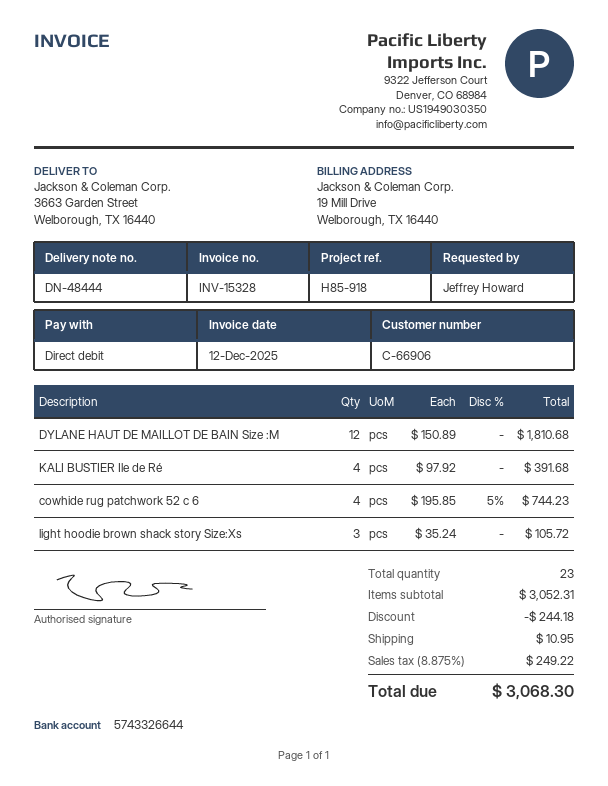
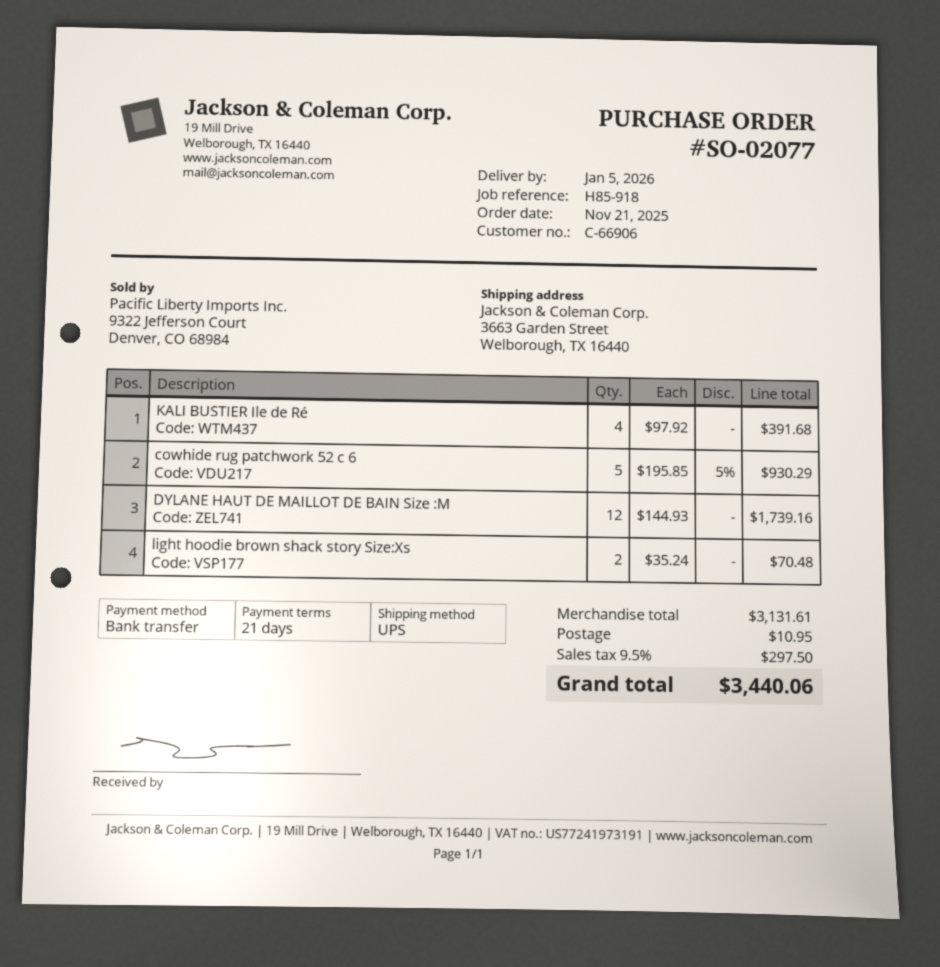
payment method: direct debit -> bank transfer
DYLANE HAUT DE MAILLOT DE BAIN Size :M: 12 x 150.89 = 1810.68 -> 12 x 144.93 = 1739.16
cowhide rug patchwork 52 c 6: 4 x 195.85 - 5% = 744.23 -> 5 x 195.85 - 5% = 930.29
light hoodie brown shack story Size:Xs: 3 x 35.24 = 105.72 -> 2 x 35.24 = 70.48
subtotal: 3052.31 -> 3131.61
discount: 244.18 -> none
tax: 8.875% = 249.22 -> 9.5% = 297.50
total: 3068.30 -> 3440.06

